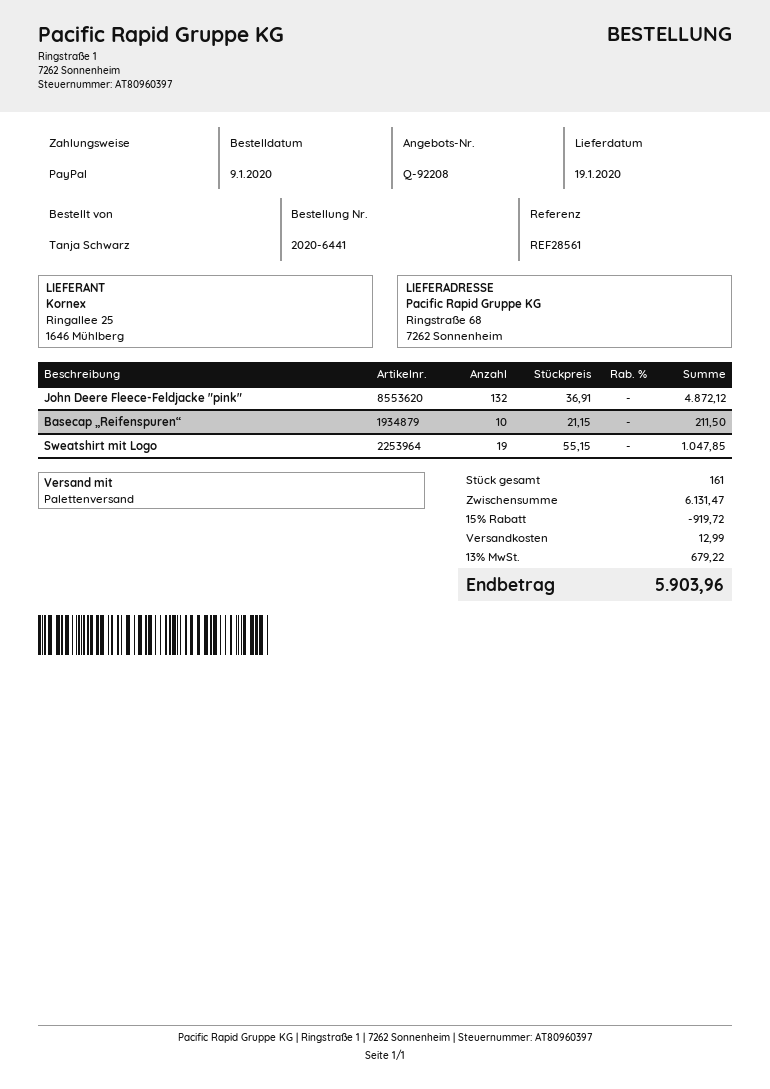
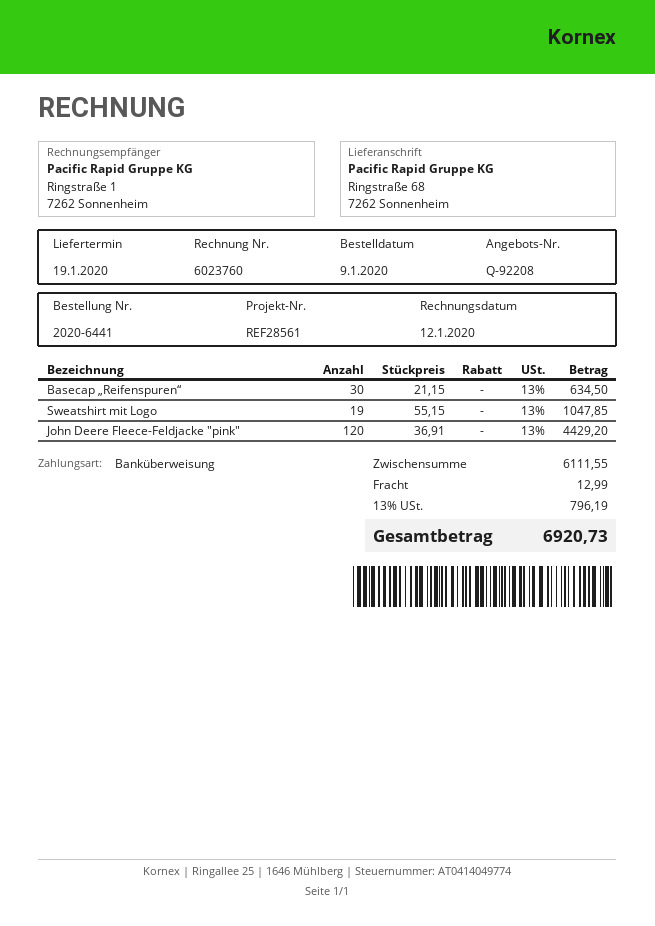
payment method: PayPal -> bank transfer
John Deere Fleece-Feldjacke "pink": 132 x 36.91 = 4872.12 -> 120 x 36.91 = 4429.20
Basecap „Reifenspuren“: 10 x 21.15 = 211.50 -> 30 x 21.15 = 634.50
subtotal: 6131.47 -> 6111.55
discount: 15% = 919.72 -> none
tax: 13% = 679.22 -> 13% = 796.19
total: 5903.96 -> 6920.73

